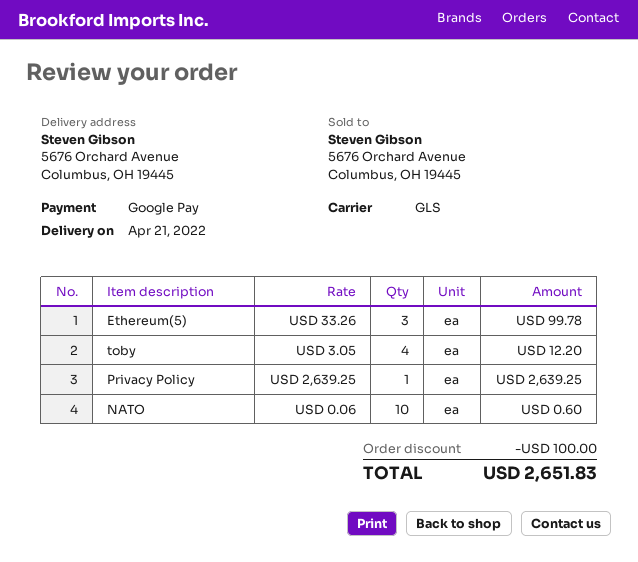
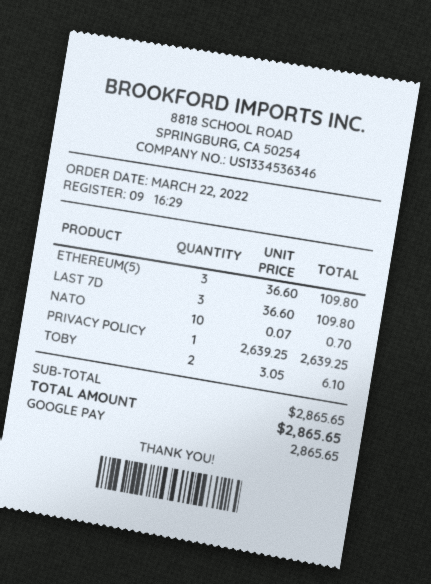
Ethereum(5): 3 x 33.26 = 99.78 -> 3 x 36.60 = 109.80
toby: 4 x 3.05 = 12.20 -> 2 x 3.05 = 6.10
NATO: 10 x 0.06 = 0.60 -> 10 x 0.07 = 0.70
LAST 7D: none -> 3 x 36.60 = 109.80
discount: 100.00 -> none
total: 2651.83 -> 2865.65

